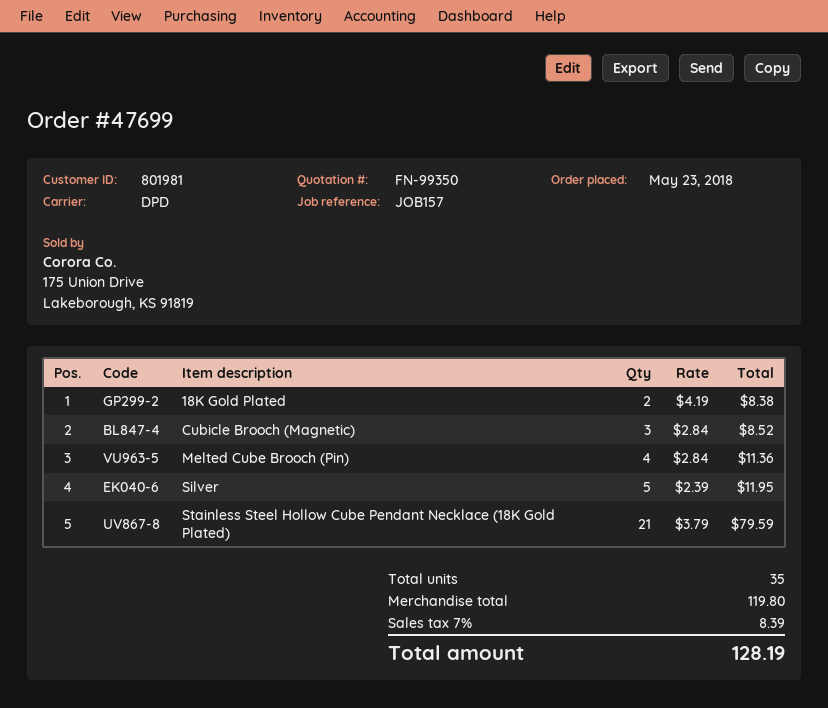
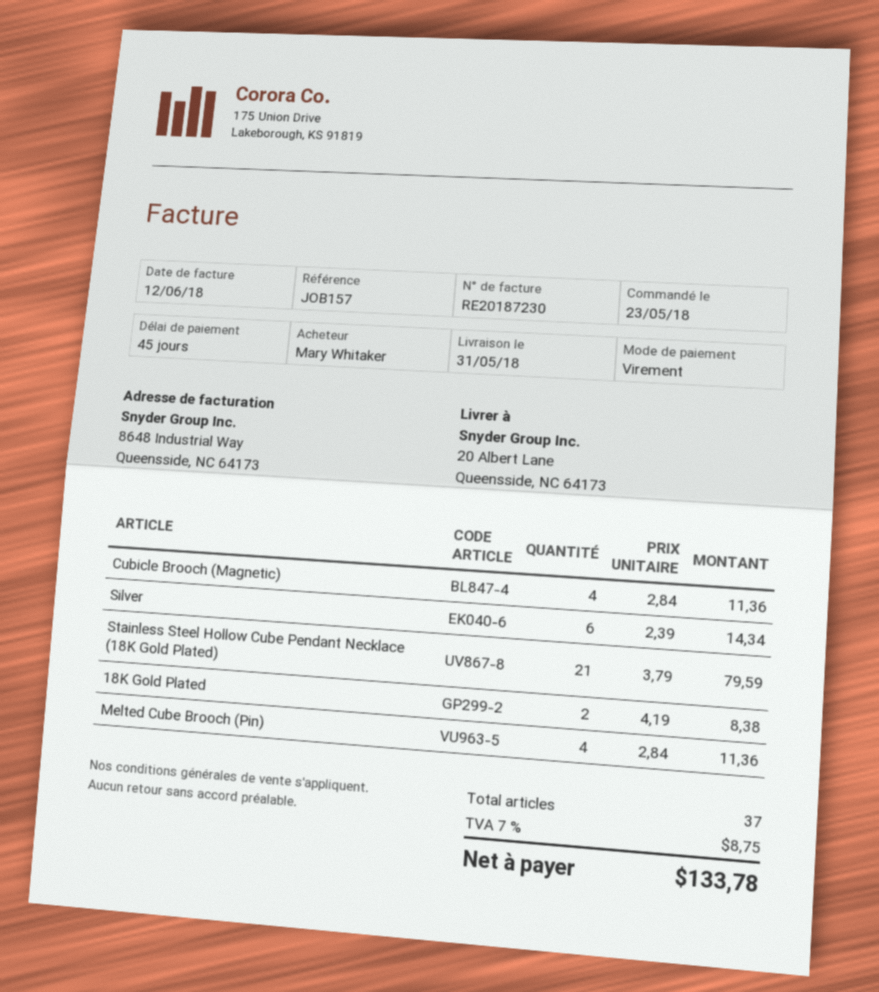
Cubicle Brooch (Magnetic): 3 x 2.84 = 8.52 -> 4 x 2.84 = 11.36
Silver: 5 x 2.39 = 11.95 -> 6 x 2.39 = 14.34
total quantity: 35 -> 37
tax: 7% = 8.39 -> 7% = 8.75
total: 128.19 -> 133.78

